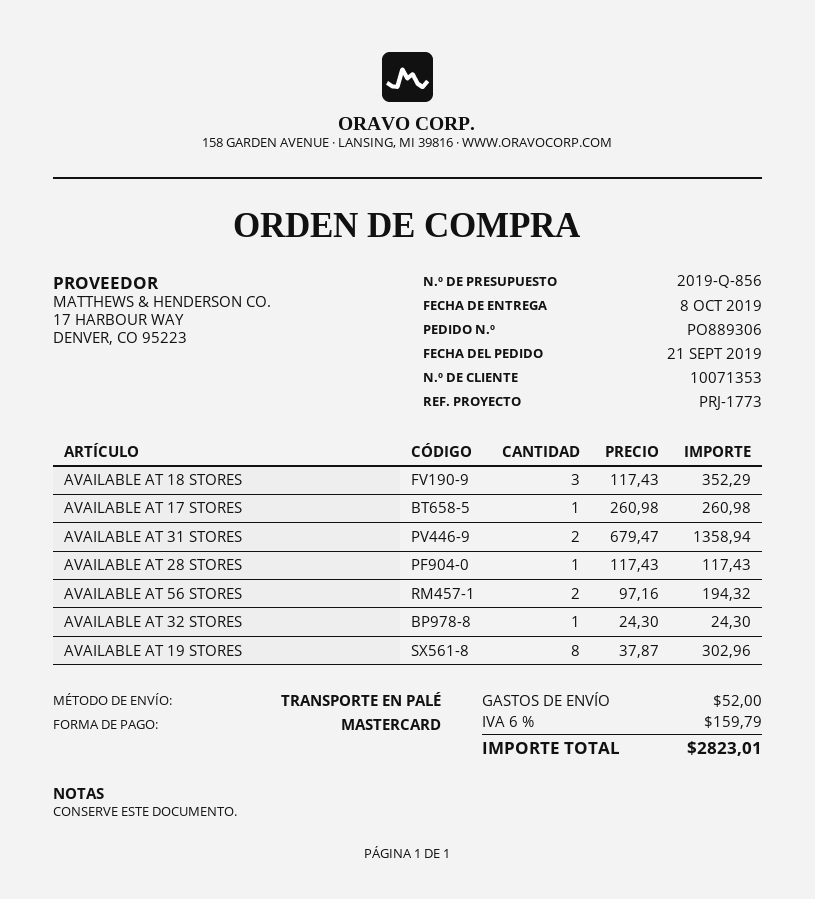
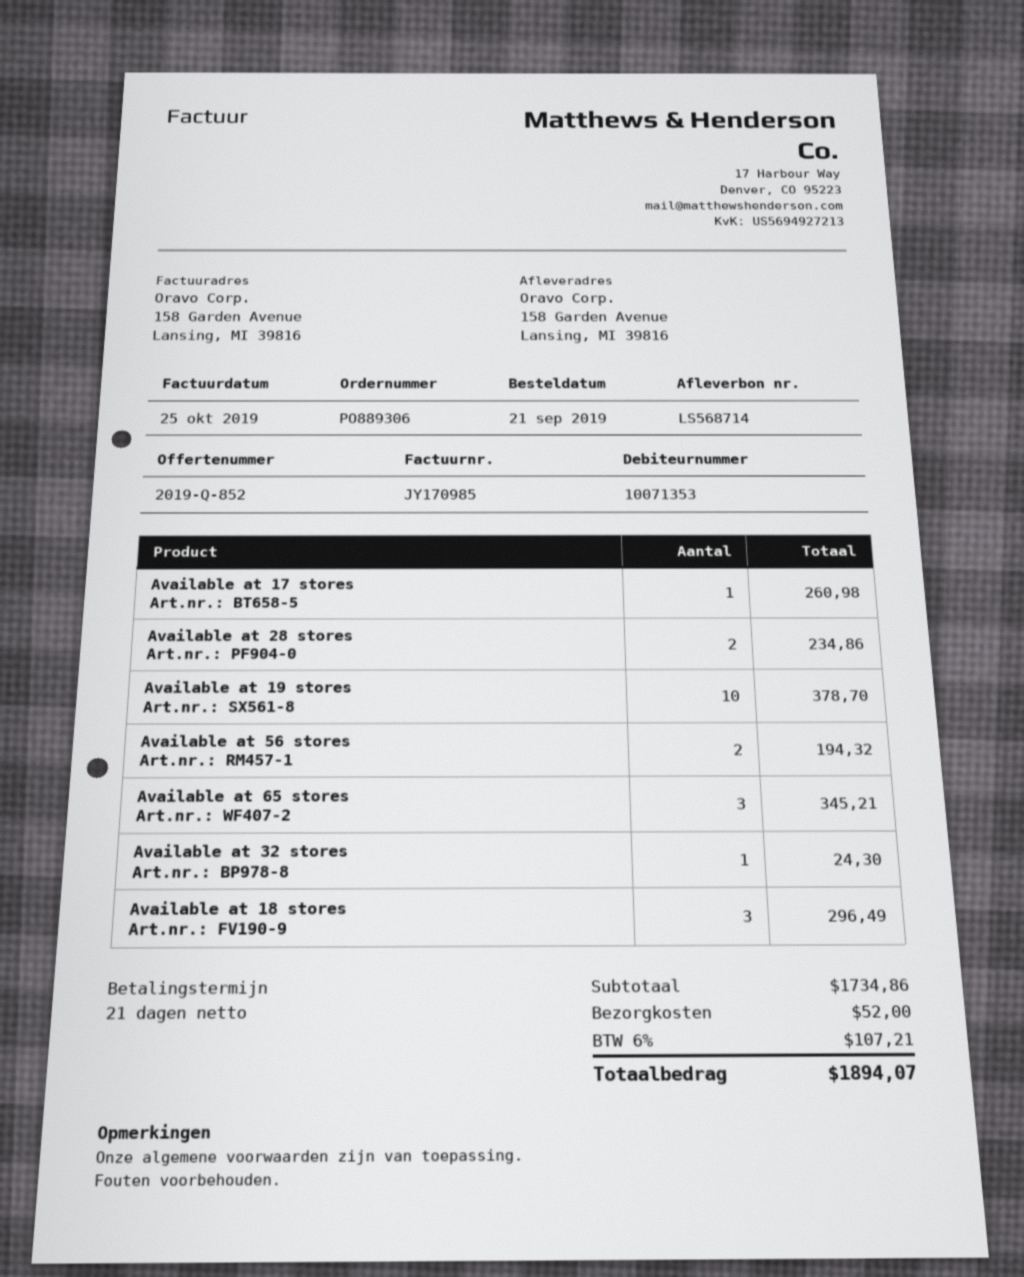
quote number: 2019-Q-856 -> 2019-Q-852
AVAILABLE AT 18 STORES: 3 for 352.29 -> 3 for 296.49
AVAILABLE AT 31 STORES: 2 for 1358.94 -> none
AVAILABLE AT 28 STORES: 1 for 117.43 -> 2 for 234.86
AVAILABLE AT 19 STORES: 8 for 302.96 -> 10 for 378.70
Available at 65 stores: none -> 3 for 345.21
tax: 6% = 159.79 -> 6% = 107.21
total: 2823.01 -> 1894.07

